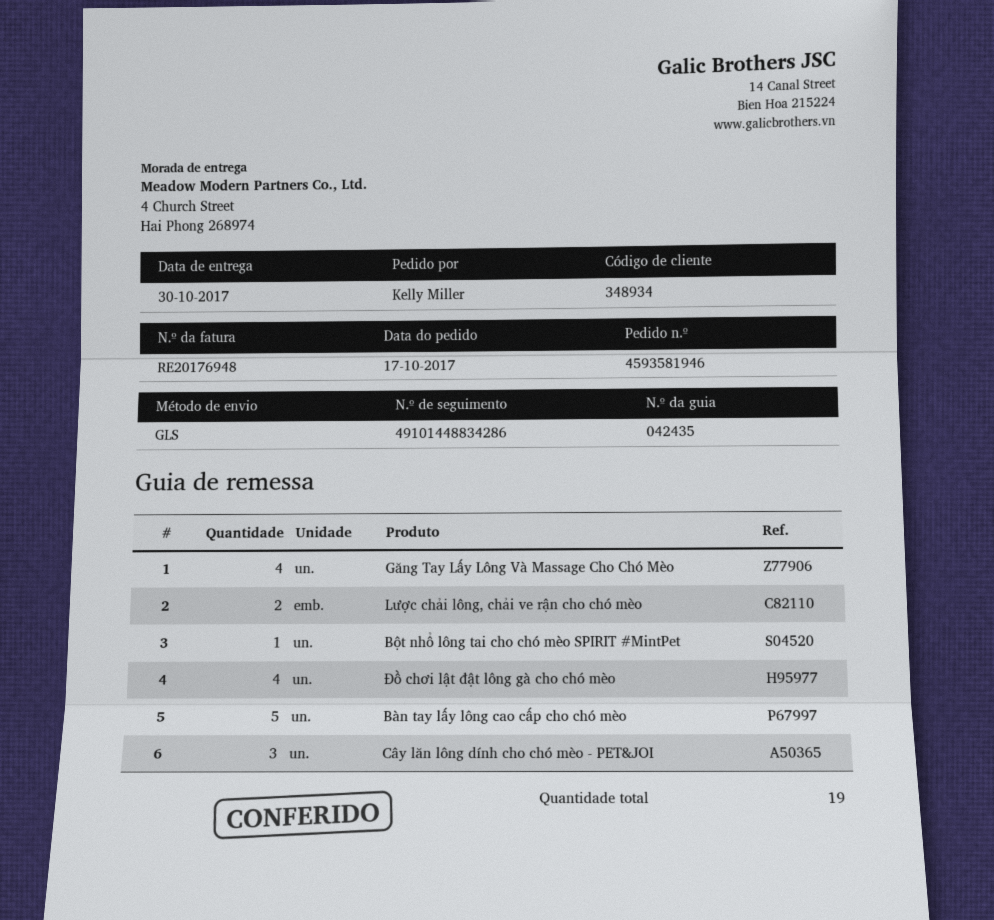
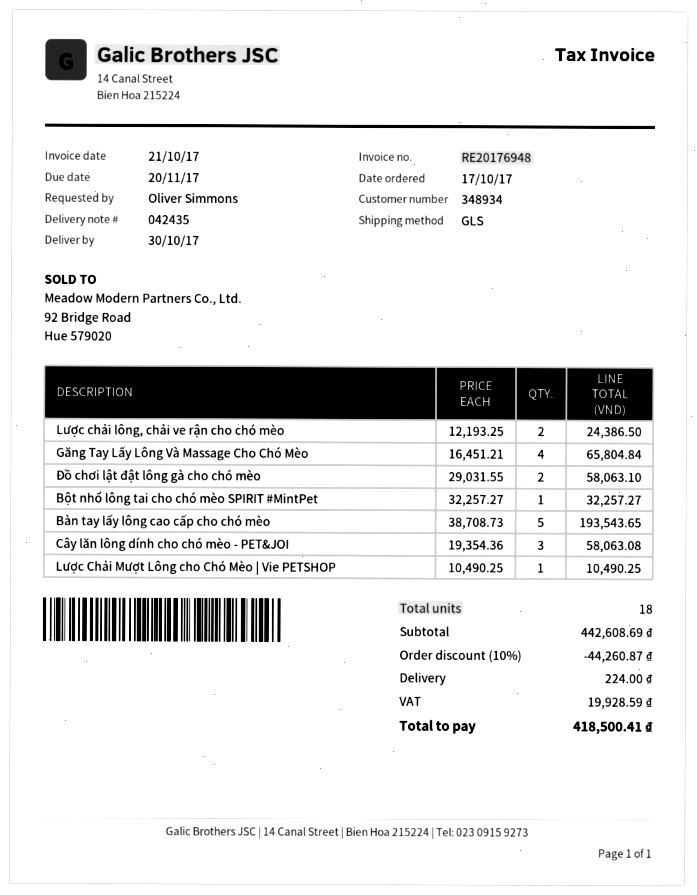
ordered by: Kelly Miller -> Oliver Simmons
Đồ chơi lật đật lông gà cho chó mèo: 4 -> 2
Lược Chải Mượt Lông cho Chó Mèo | Vie PETSHOP: none -> 1
total quantity: 19 -> 18

